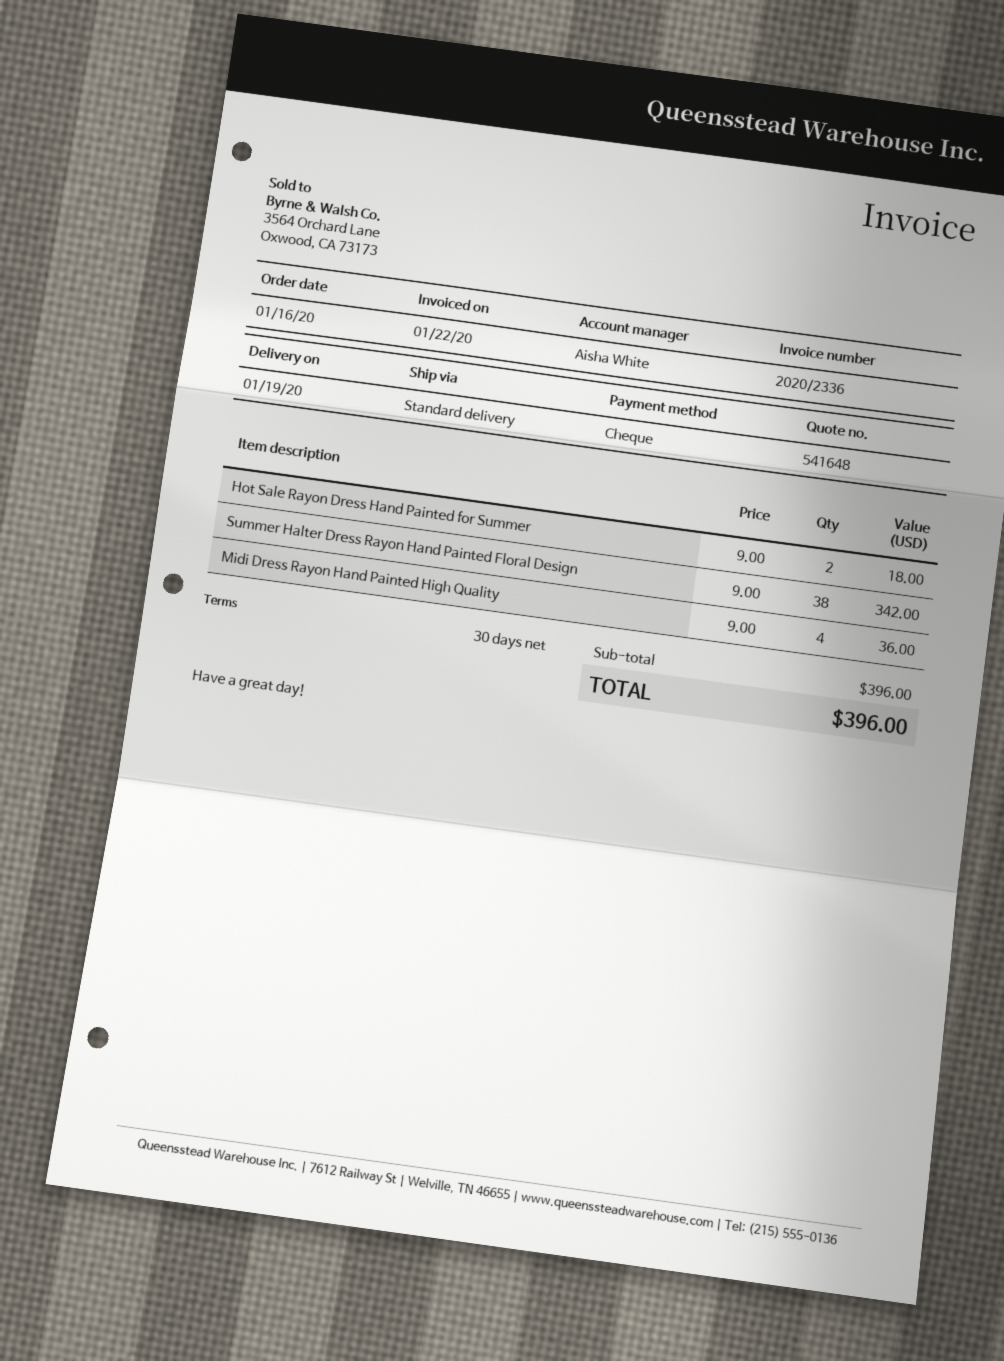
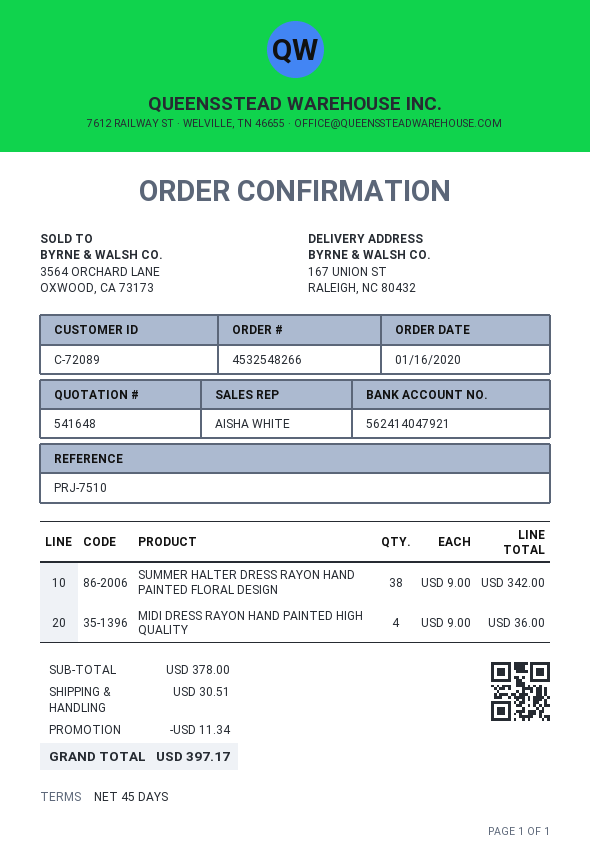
payment terms: 30 days -> 45 days
Hot Sale Rayon Dress Hand Painted for Summer: 2 x 9.00 = 18.00 -> none
subtotal: 396.00 -> 378.00
discount: none -> 11.34
shipping: none -> 30.51
total: 396.00 -> 397.17

